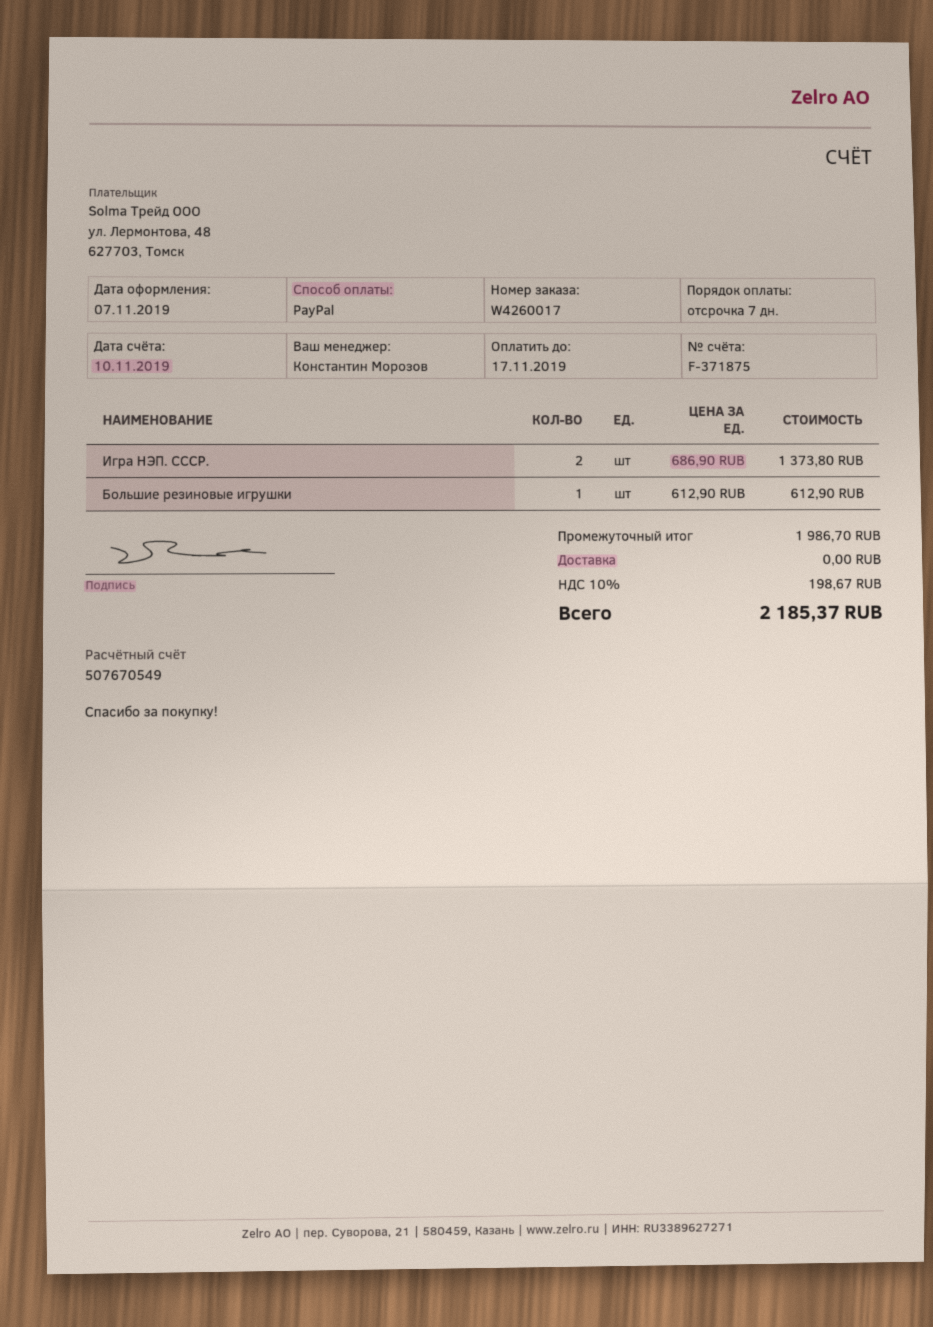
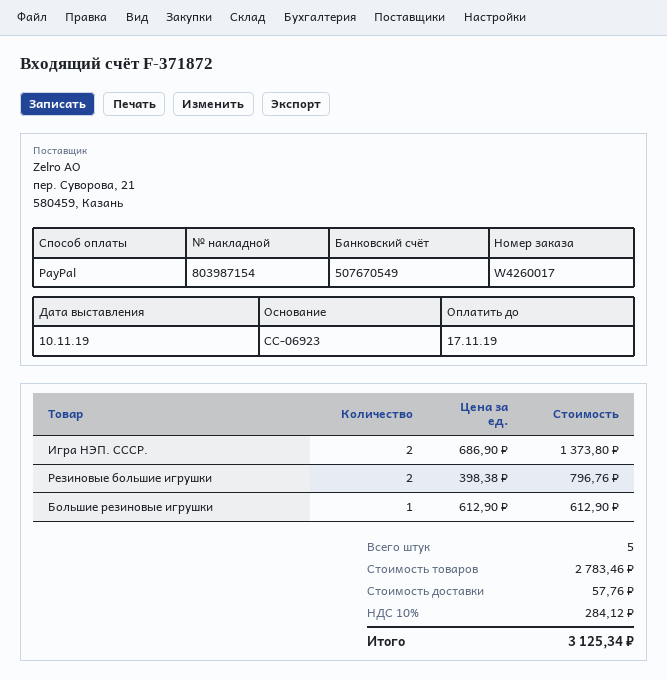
invoice number: F-371875 -> F-371872
Резиновые большие игрушки: none -> 2 x 398.38 = 796.76
subtotal: 1986.70 -> 2783.46
shipping: 0.00 -> 57.76
tax: 10% = 198.67 -> 10% = 284.12
total: 2185.37 -> 3125.34

